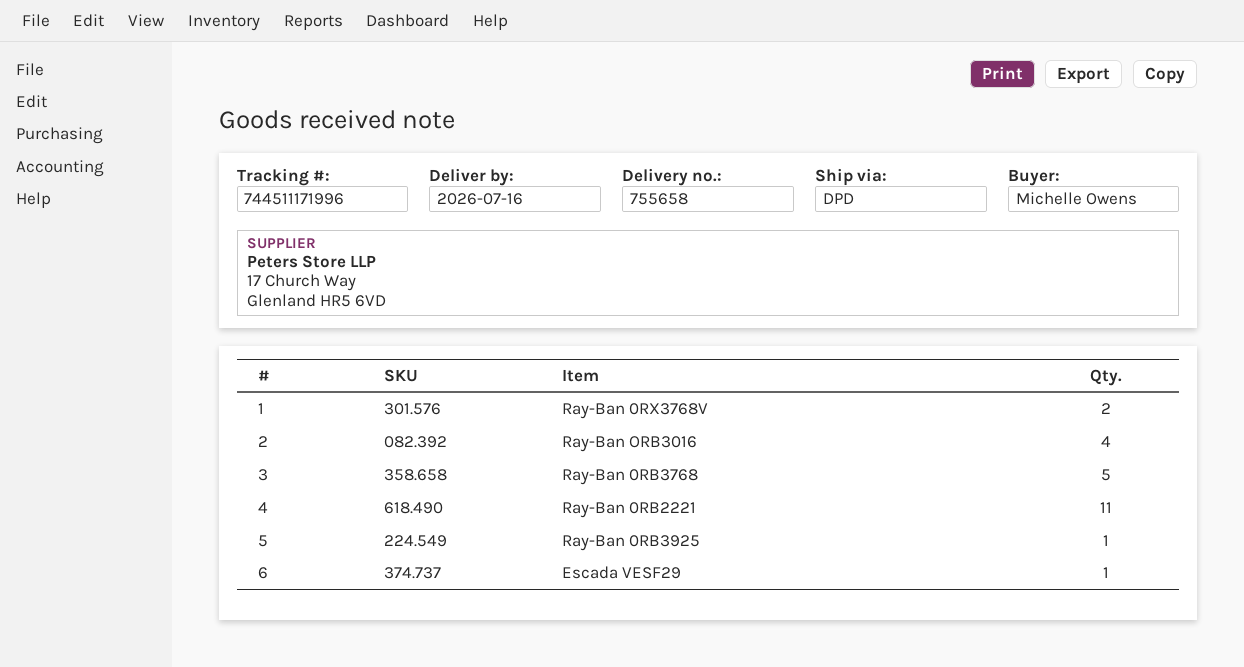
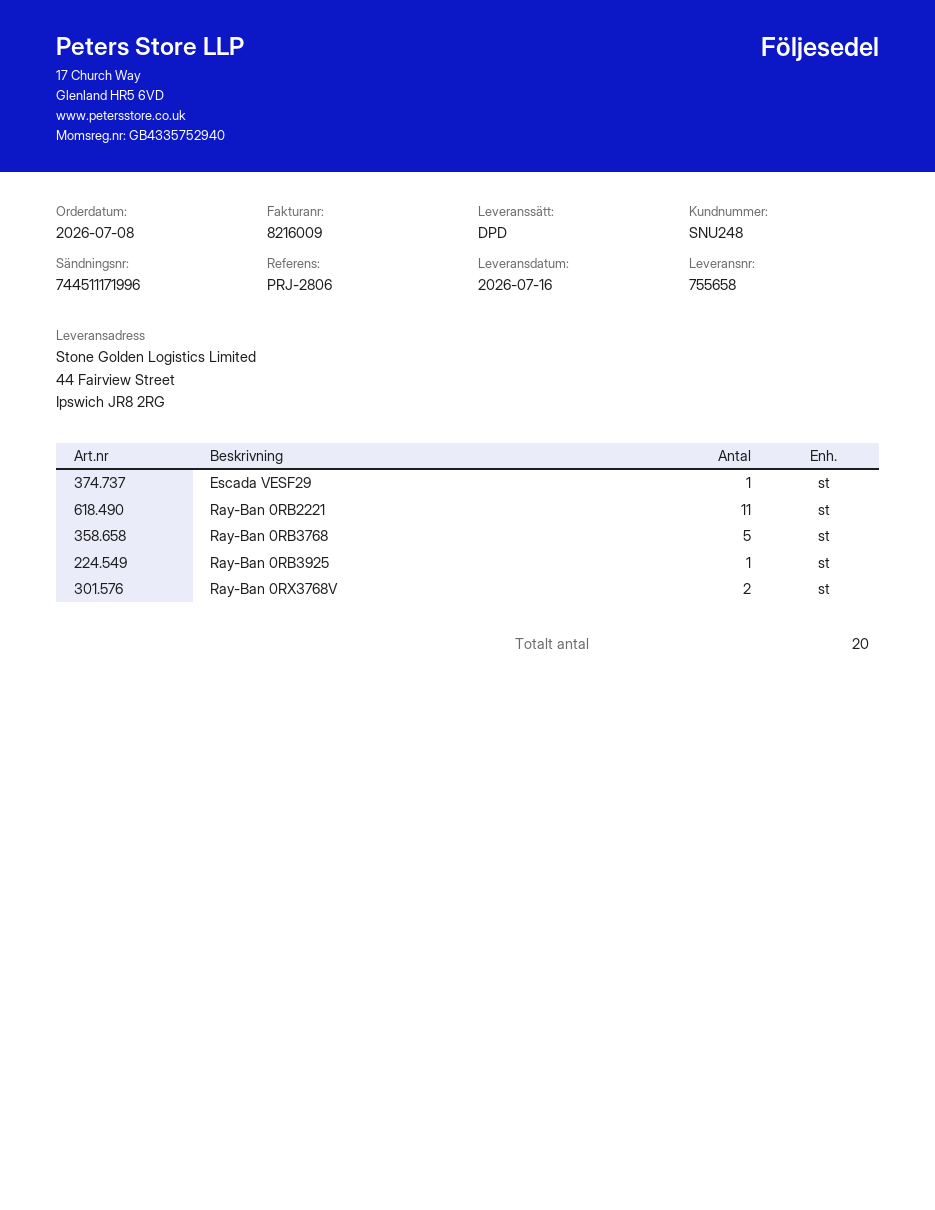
Ray-Ban ORB3016: 4 -> none

